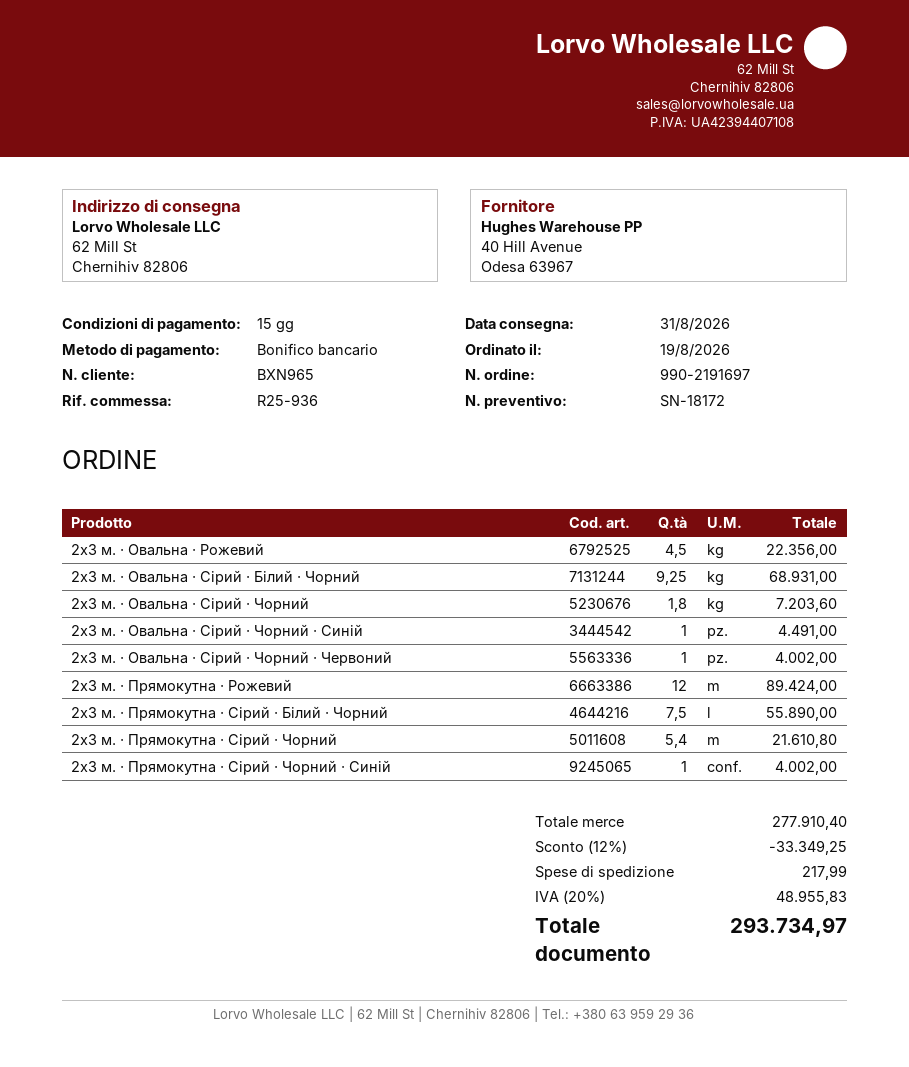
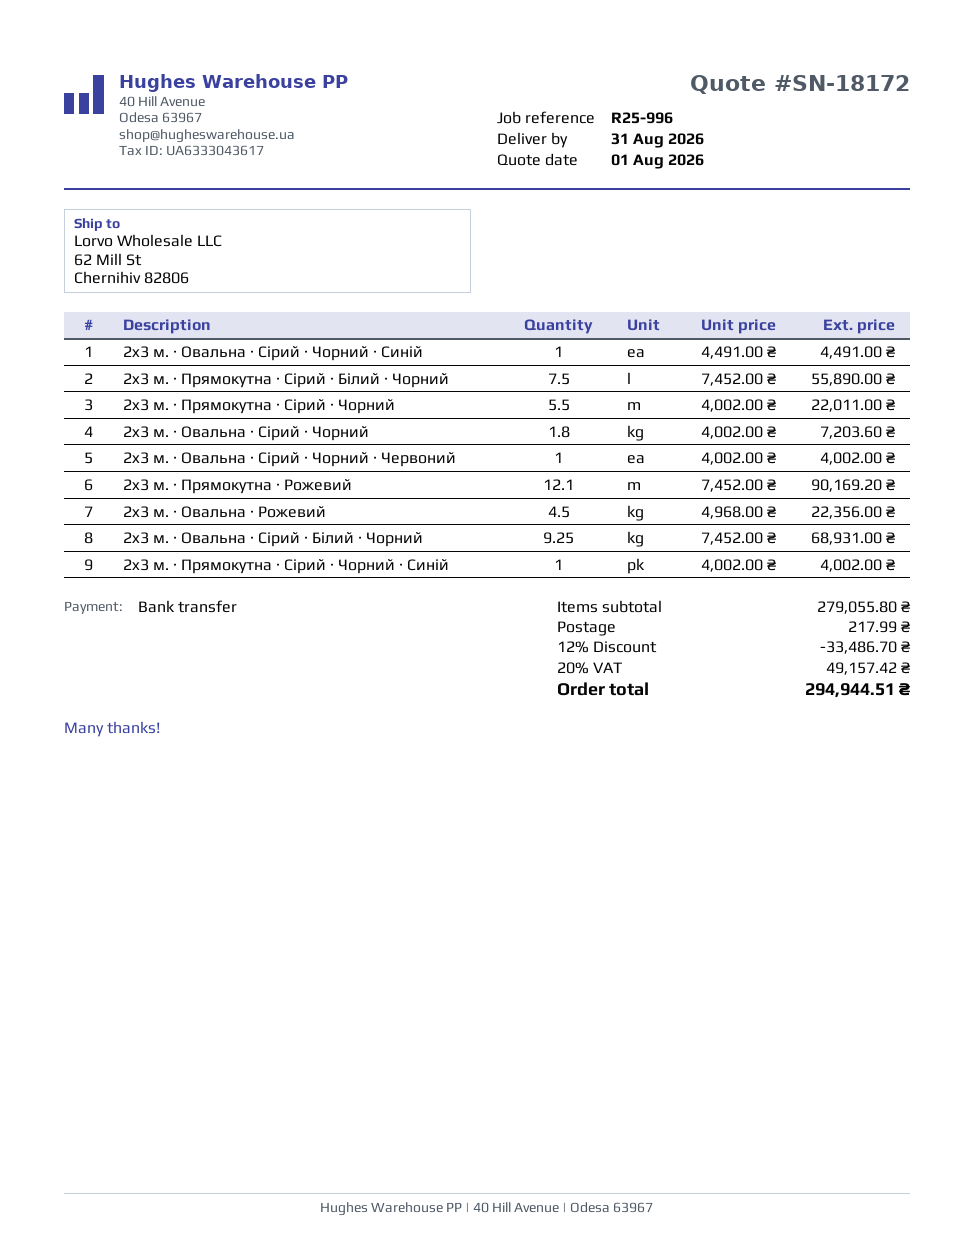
reference: R25-936 -> R25-996
2x3 м. · Прямокутна · Рожевий: 12 for 89424.00 -> 12.1 for 90169.20
2x3 м. · Прямокутна · Сірий · Чорний: 5.4 for 21610.80 -> 5.5 for 22011.00
subtotal: 277910.40 -> 279055.80
discount: 12% = 33349.25 -> 12% = 33486.70
tax: 20% = 48955.83 -> 20% = 49157.42
total: 293734.97 -> 294944.51

